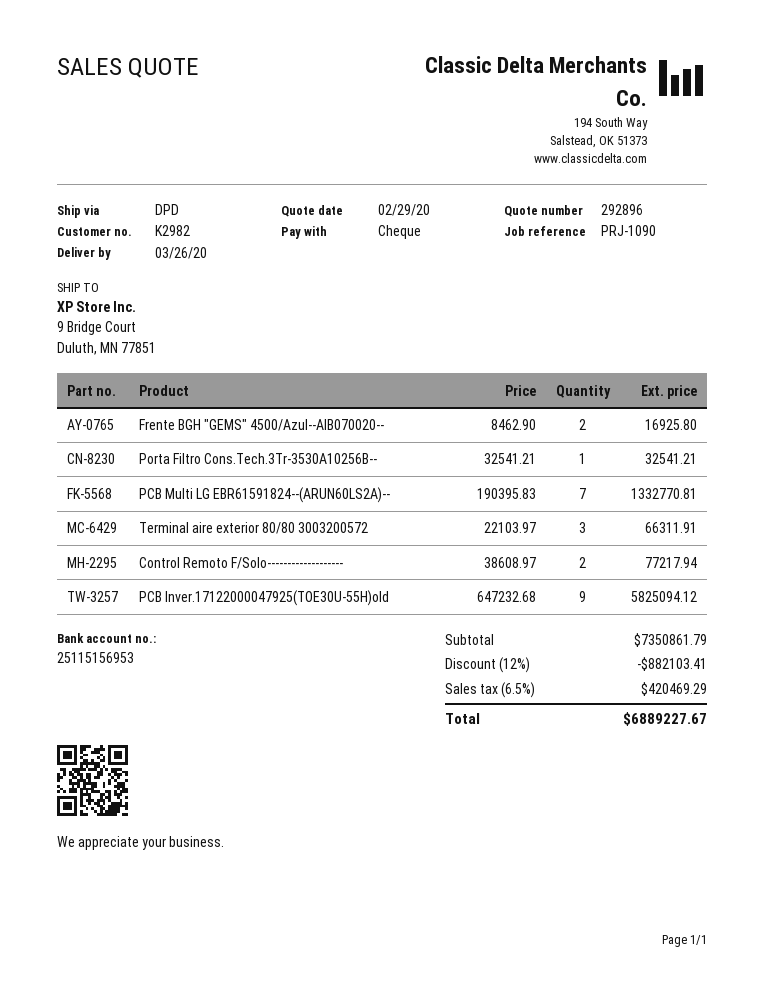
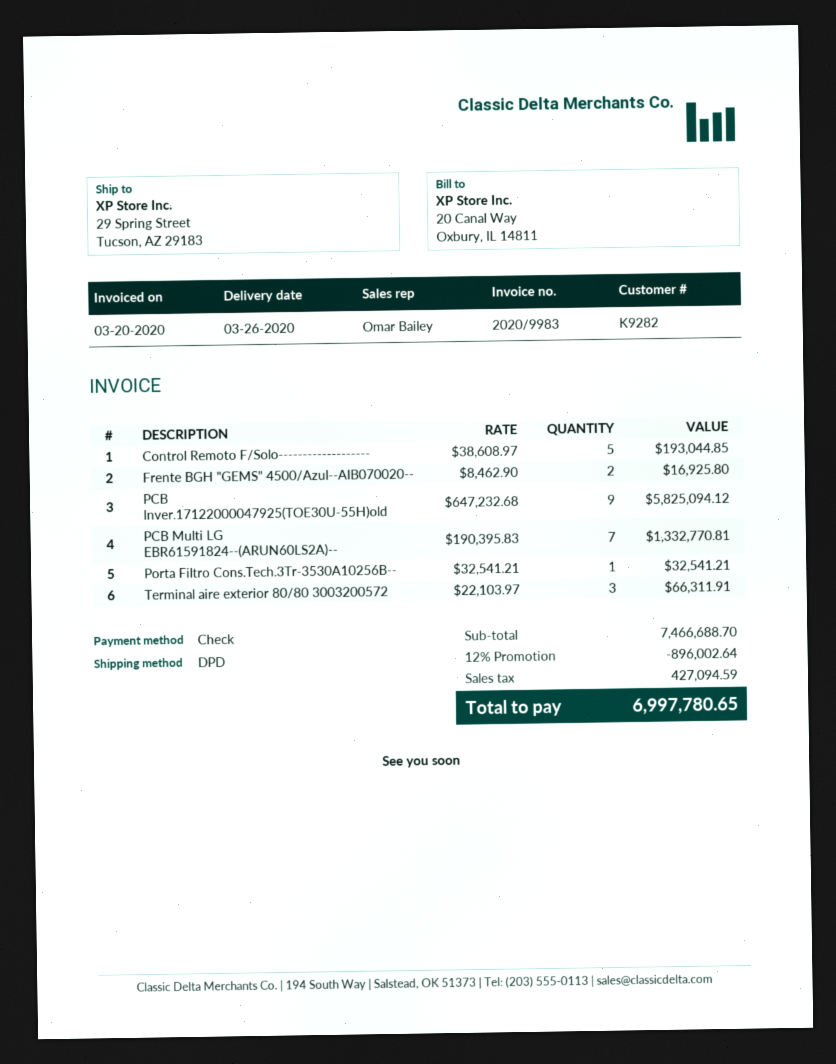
customer number: K2982 -> K9282
ship to: 9 Bridge Court, Duluth, MN 77851 -> 29 Spring Street, Tucson, AZ 29183
Control Remoto F/Solo-------------------: 2 x 38608.97 = 77217.94 -> 5 x 38608.97 = 193044.85
subtotal: 7350861.79 -> 7466688.70
discount: 12% = 882103.41 -> 12% = 896002.64
tax: 420469.29 -> 427094.59
total: 6889227.67 -> 6997780.65

